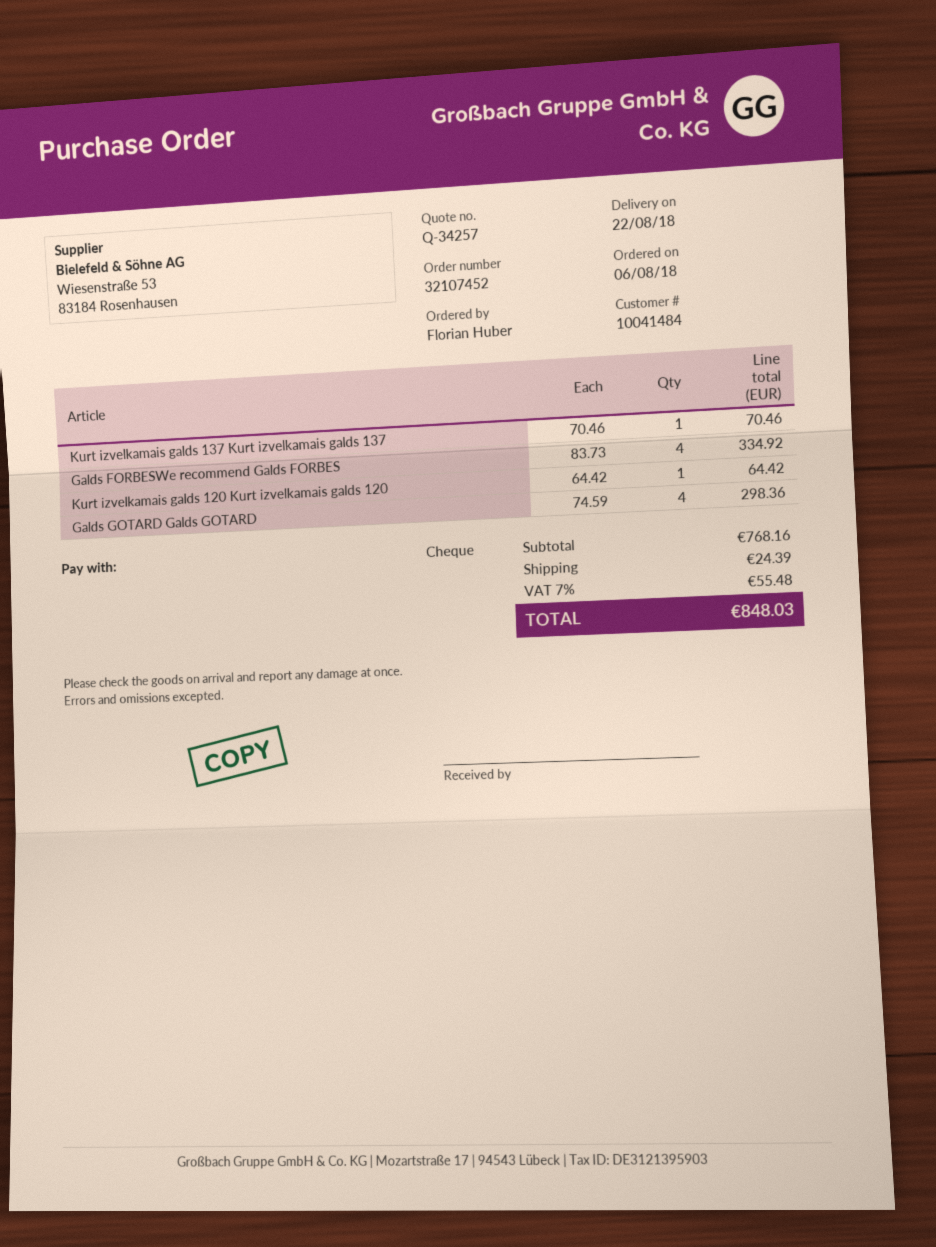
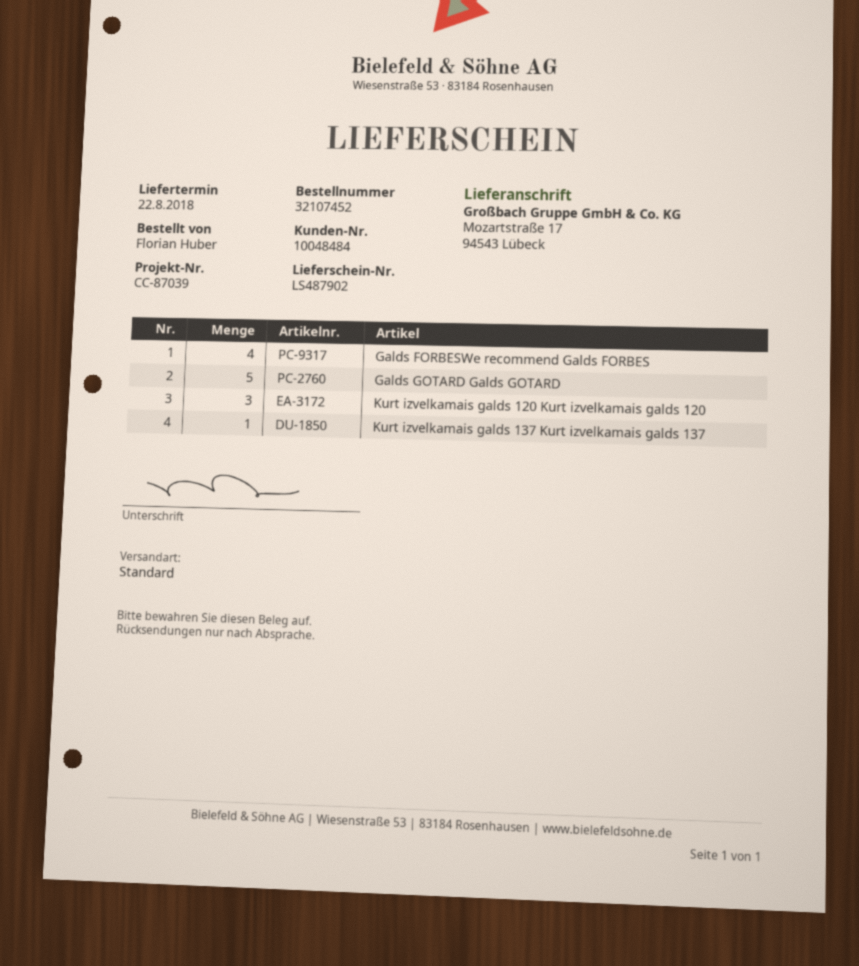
customer number: 10041484 -> 10048484
Kurt izvelkamais galds 120 Kurt izvelkamais galds 120: 1 -> 3
Galds GOTARD Galds GOTARD: 4 -> 5

